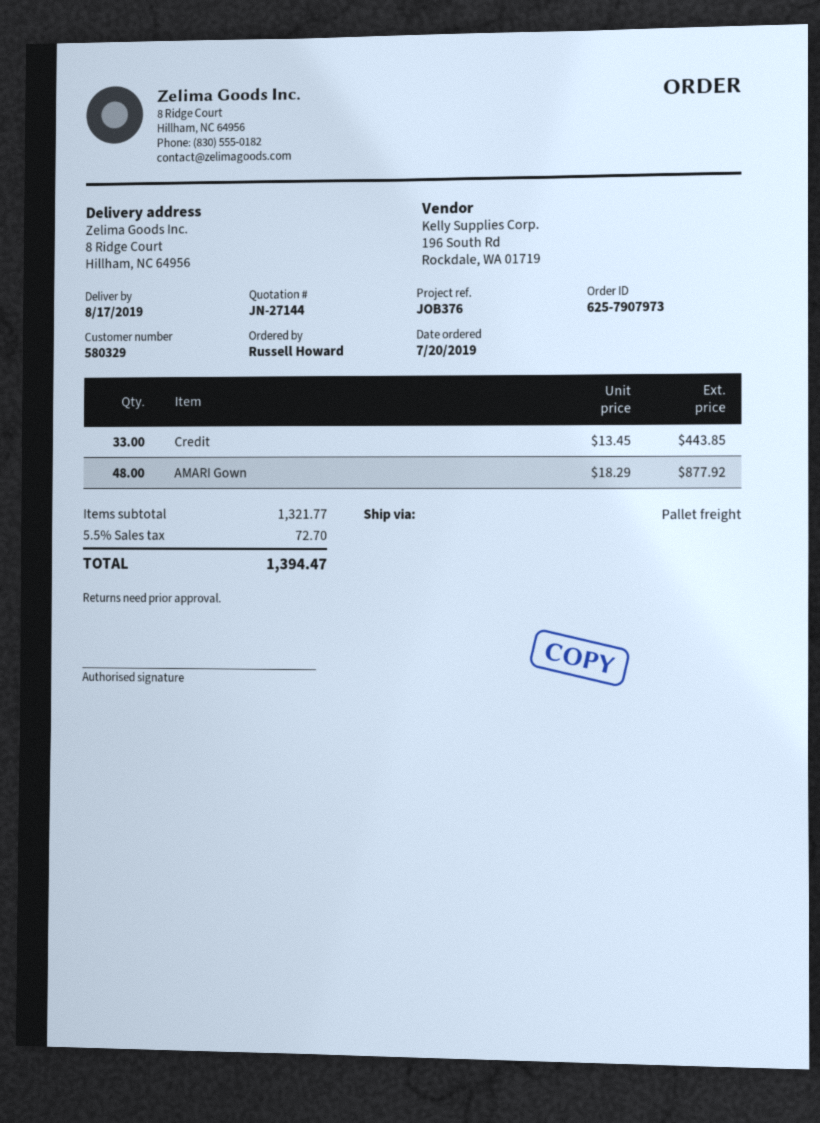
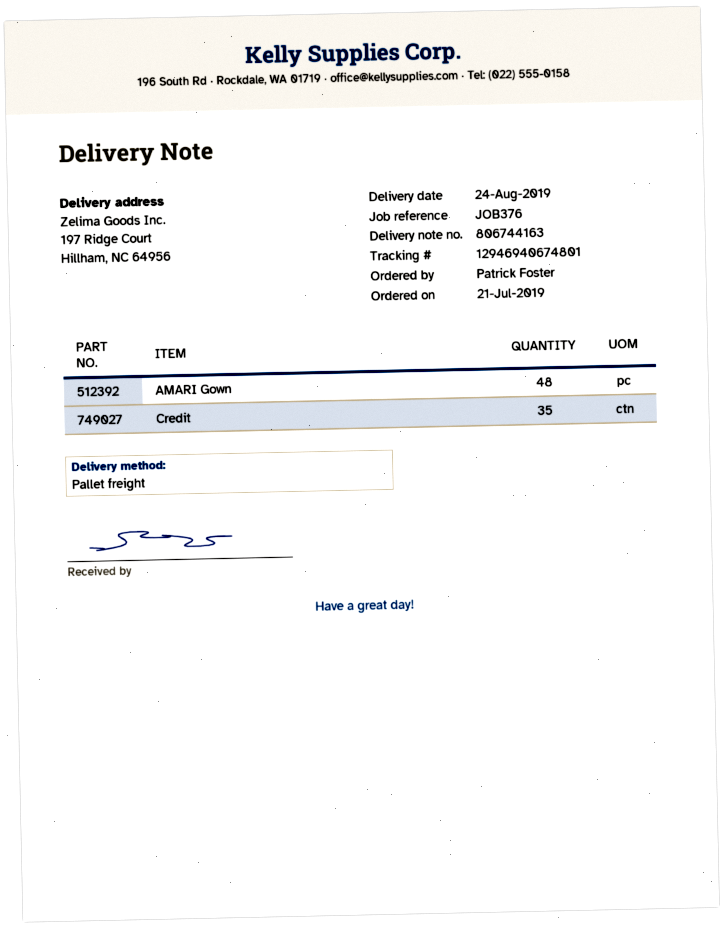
order date: 2019-07-20 -> 2019-07-21
delivery date: 2019-08-17 -> 2019-08-24
ordered by: Russell Howard -> Patrick Foster
ship to: 8 Ridge Court, Hillham, NC 64956 -> 197 Ridge Court, Hillham, NC 64956
Credit: 33 -> 35

